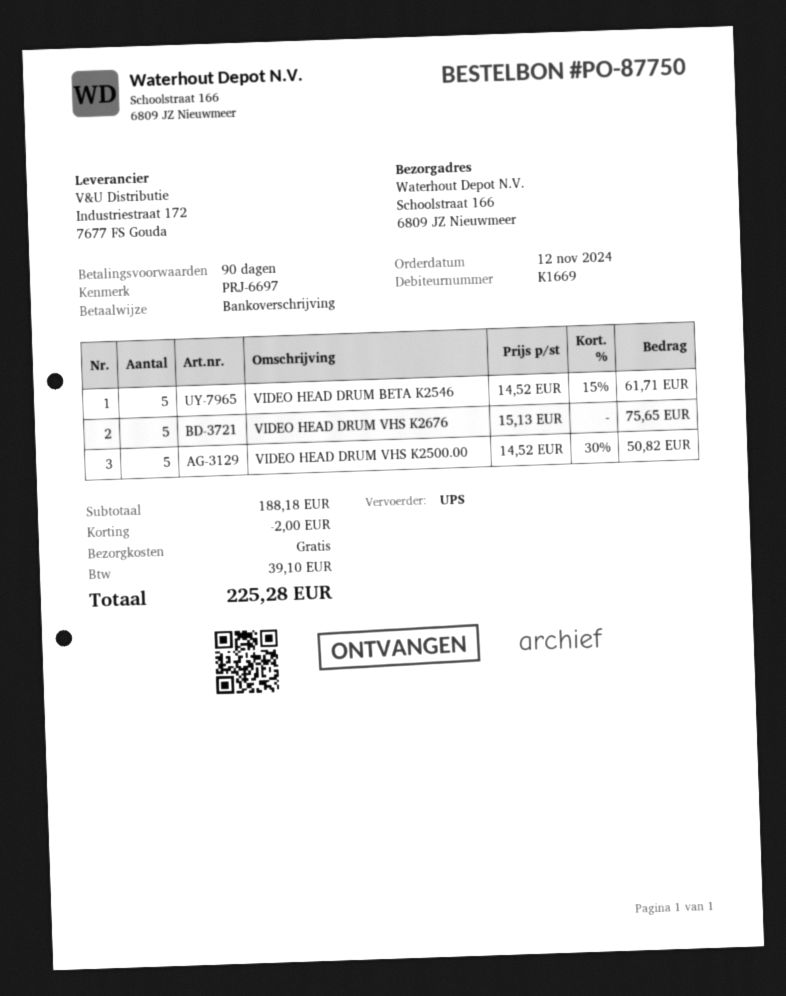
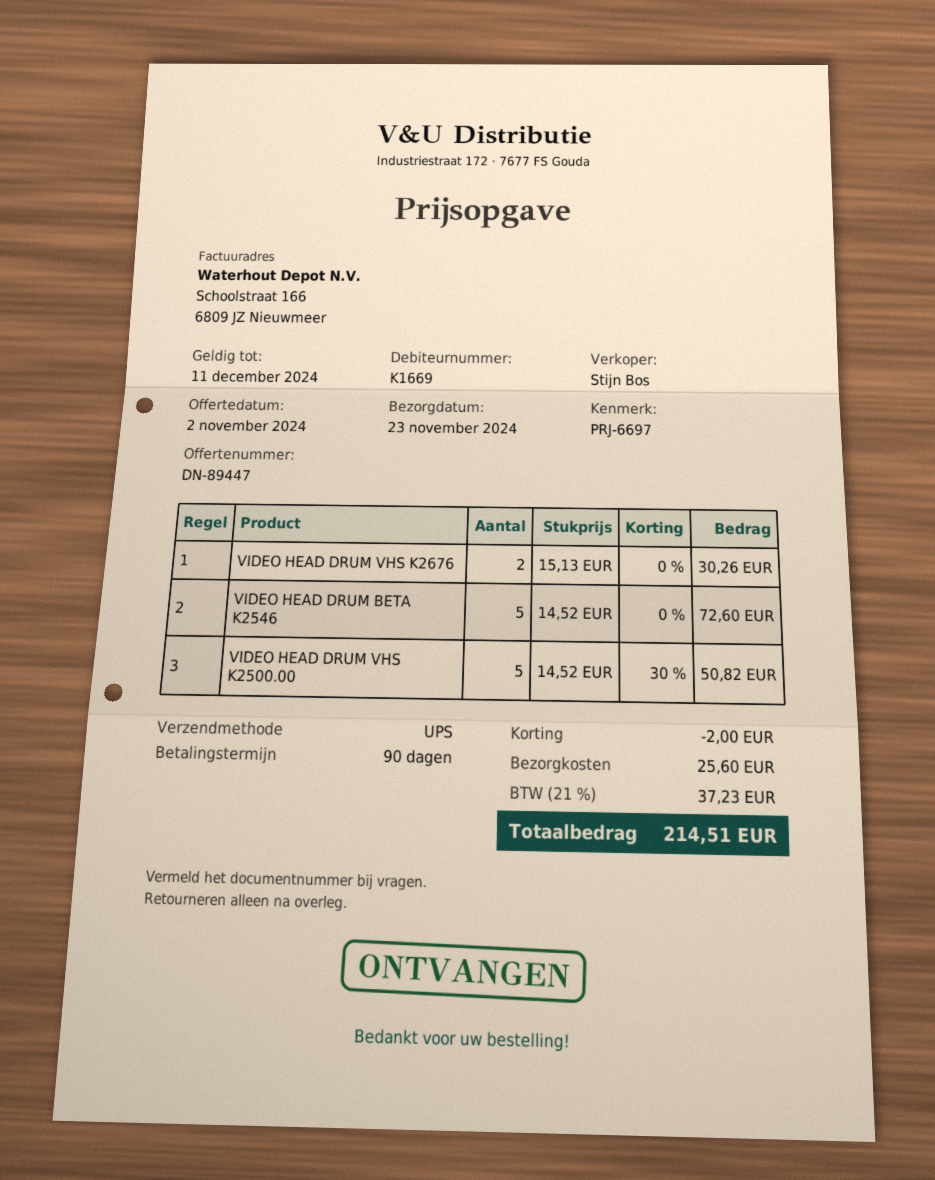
VIDEO HEAD DRUM BETA K2546: 5 x 14.52 - 15% = 61.71 -> 5 x 14.52 = 72.60
VIDEO HEAD DRUM VHS K2676: 5 x 15.13 = 75.65 -> 2 x 15.13 = 30.26
shipping: 0.00 -> 25.60
tax: 39.10 -> 37.23
total: 225.28 -> 214.51

